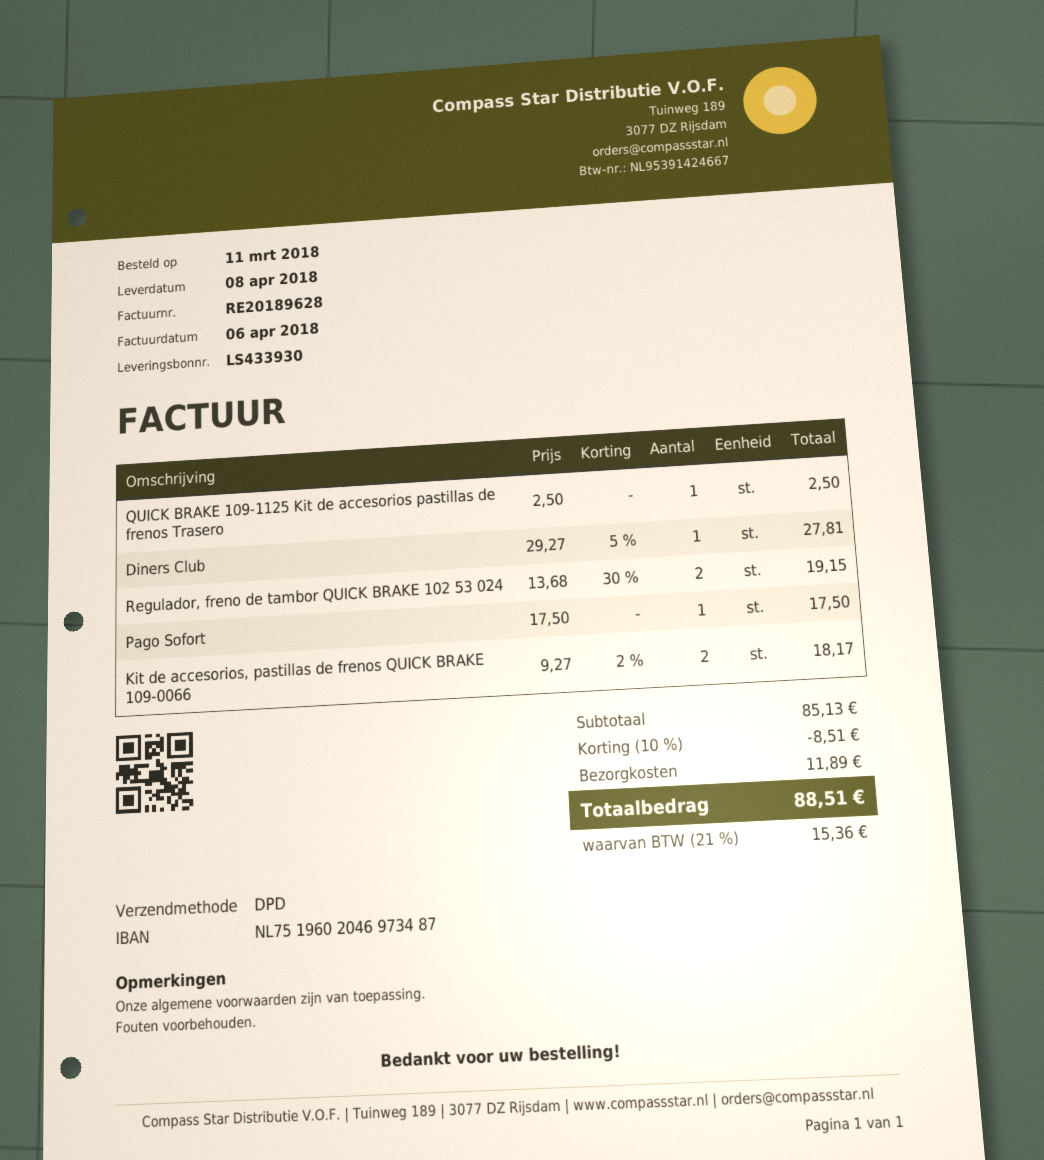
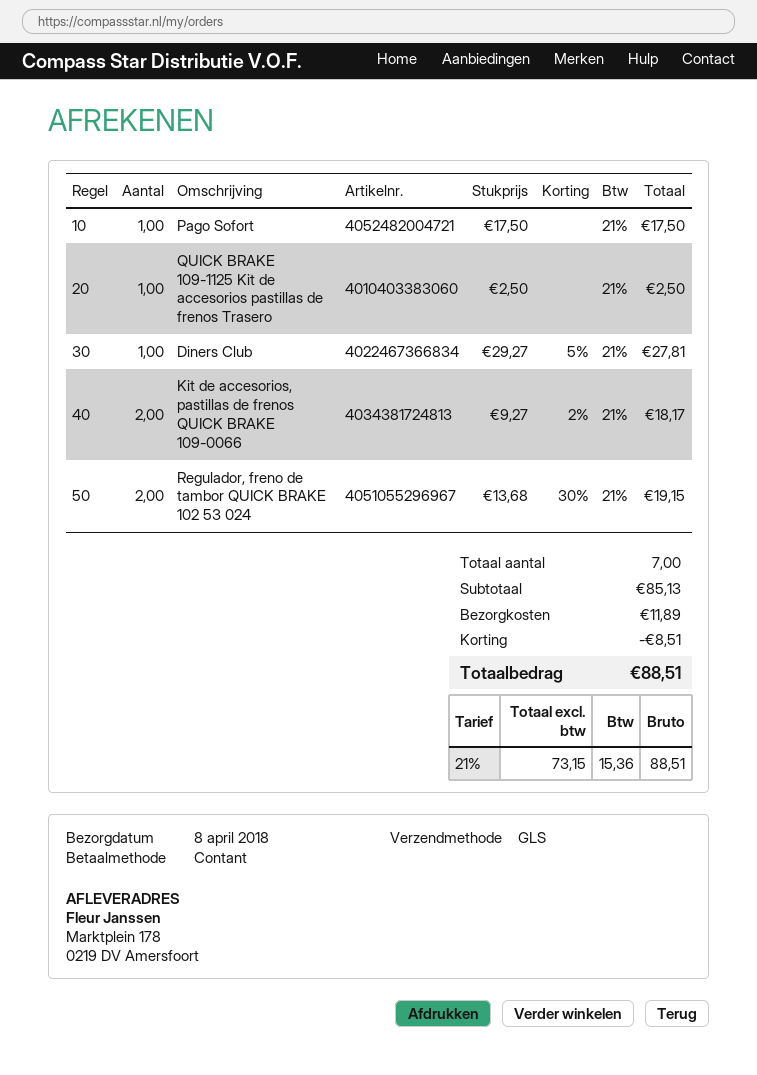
shipping method: DPD -> GLS

